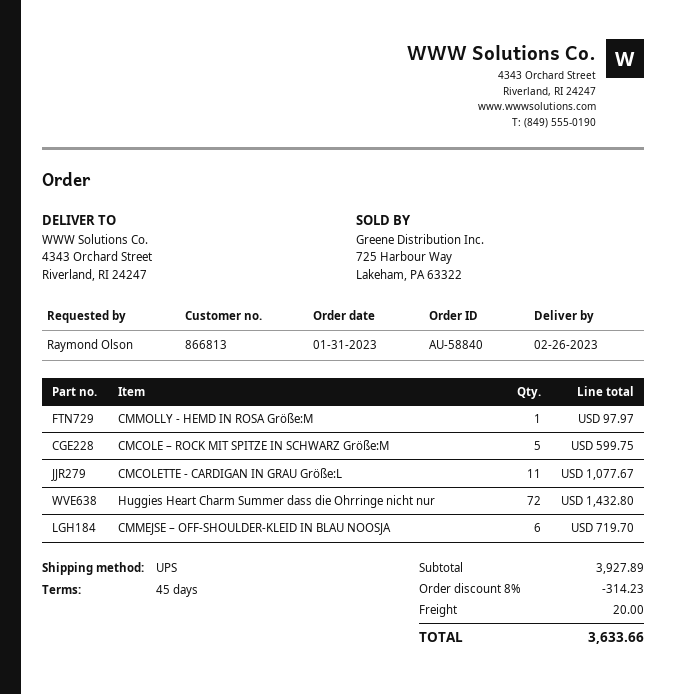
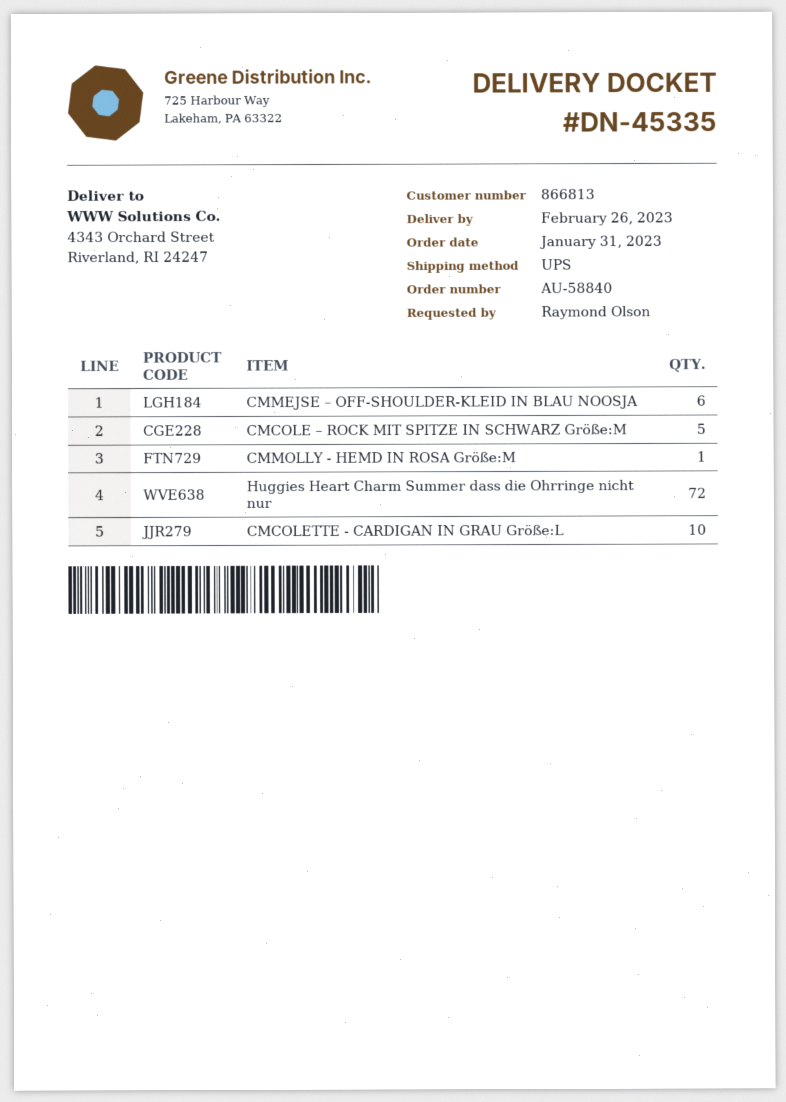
CMCOLETTE - CARDIGAN IN GRAU Größe:L: 11 -> 10

